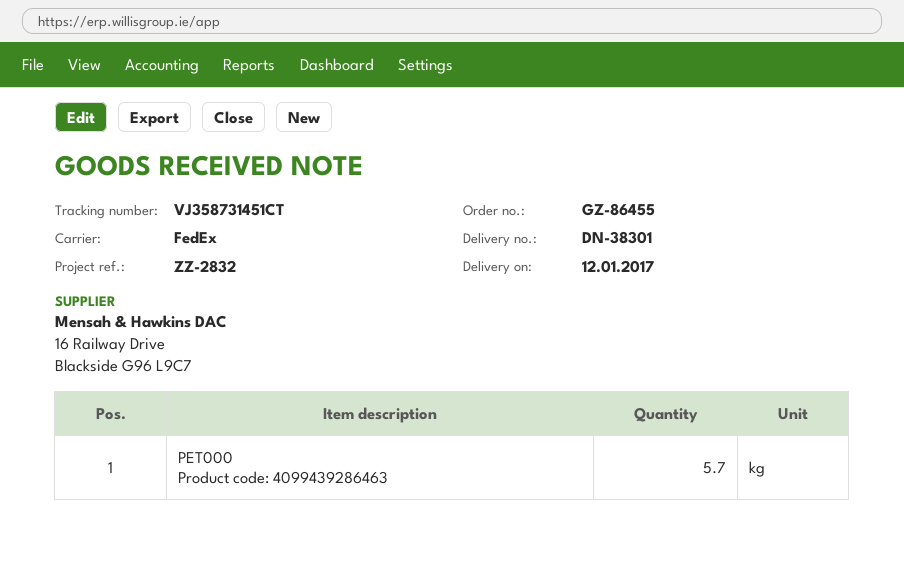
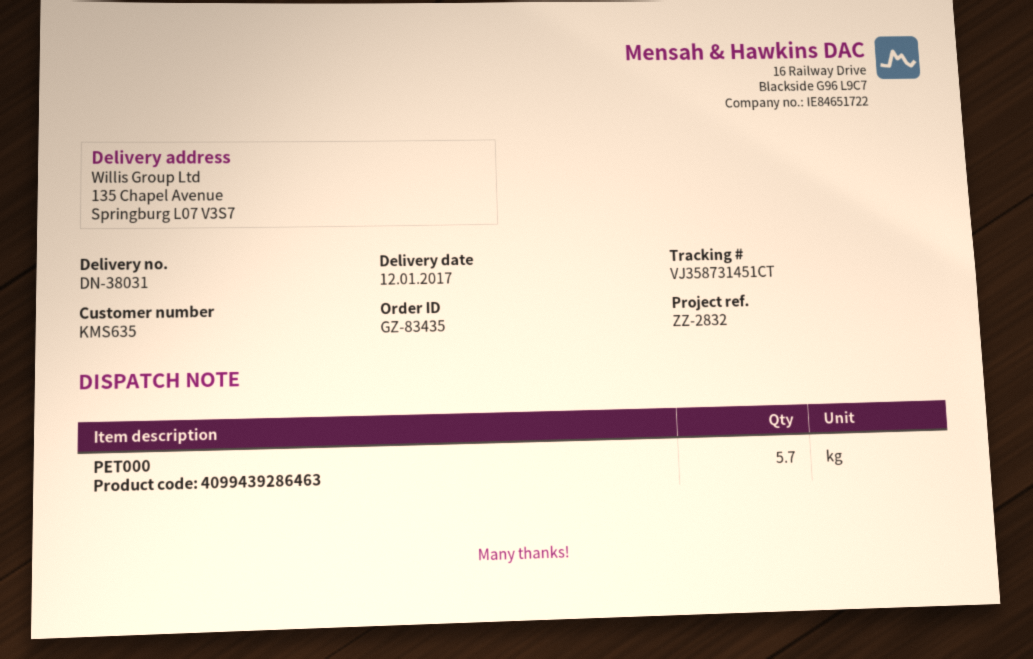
order number: GZ-86455 -> GZ-83435
delivery note number: DN-38301 -> DN-38031

